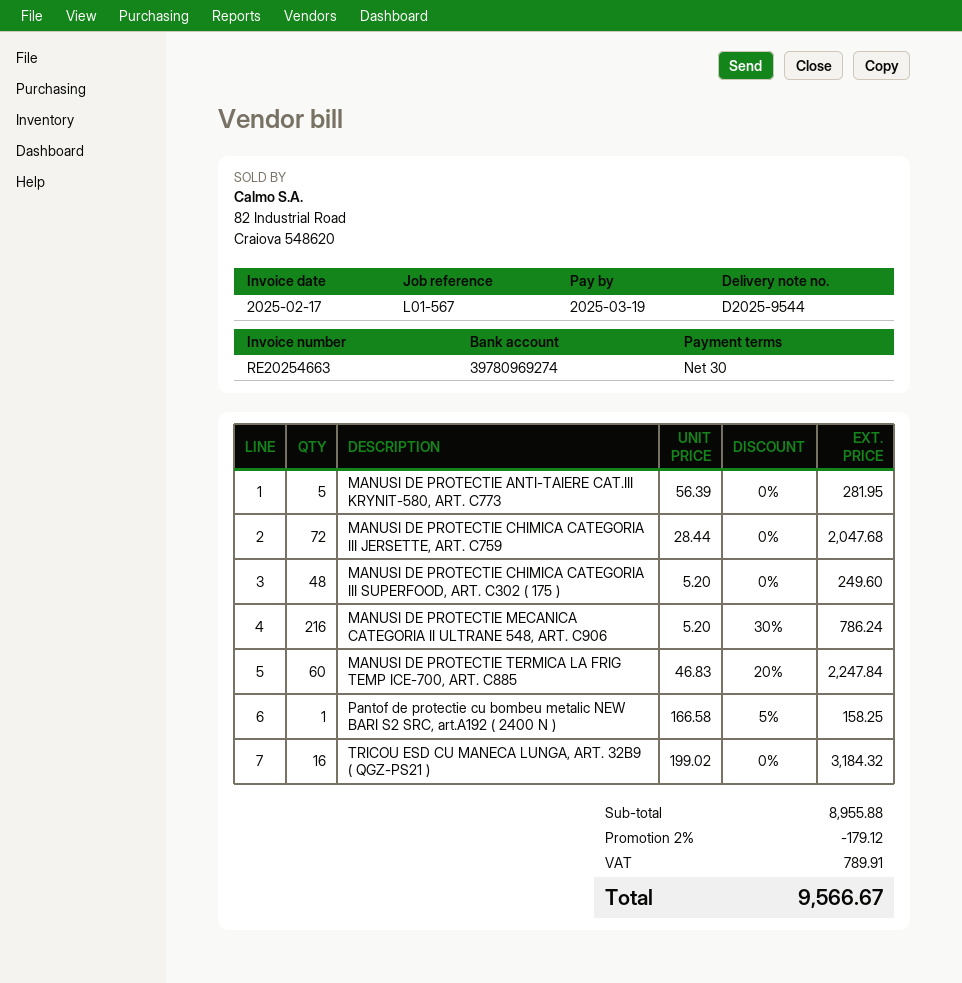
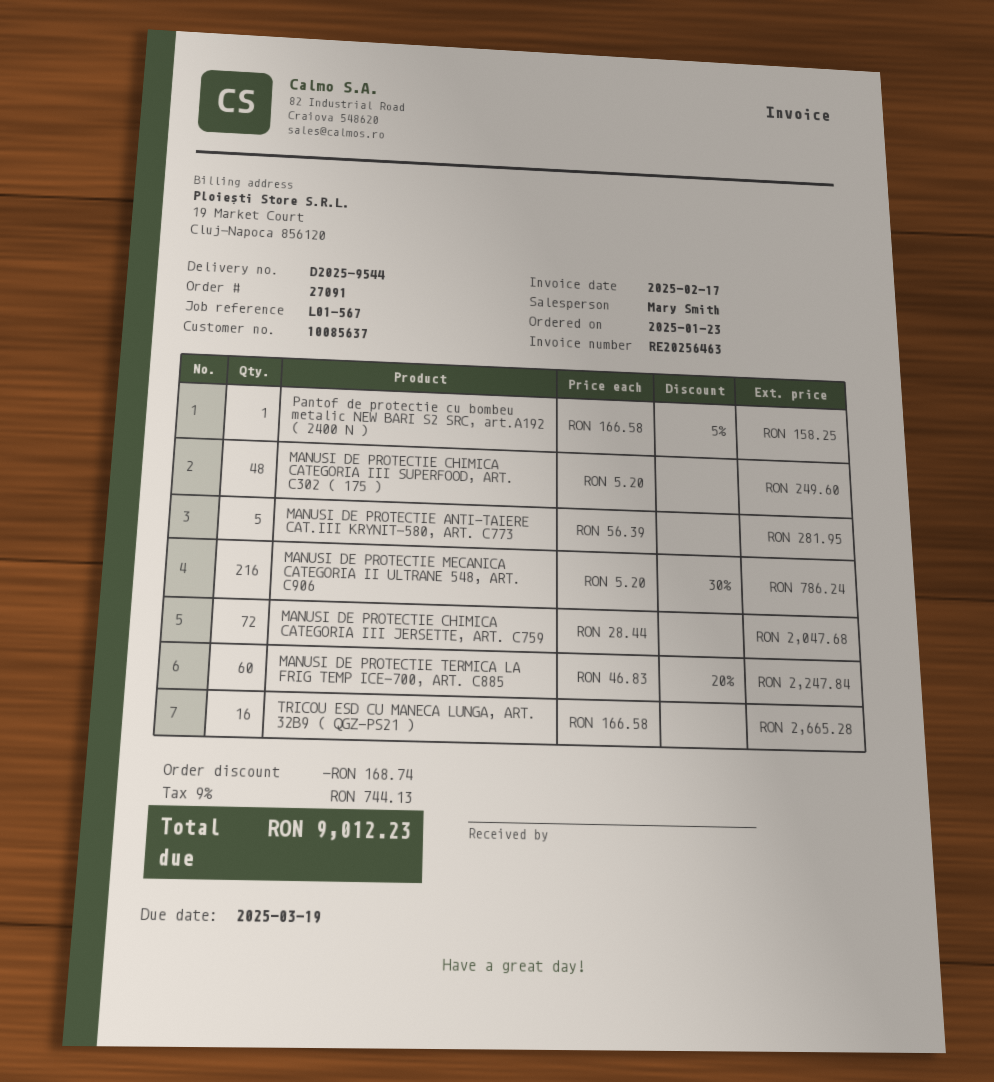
invoice number: RE20254663 -> RE20256463
TRICOU ESD CU MANECA LUNGA, ART. 32B9 ( QGZ-PS21 ): 16 x 199.02 = 3184.32 -> 16 x 166.58 = 2665.28
discount: 179.12 -> 168.74
tax: 789.91 -> 744.13
total: 9566.67 -> 9012.23

